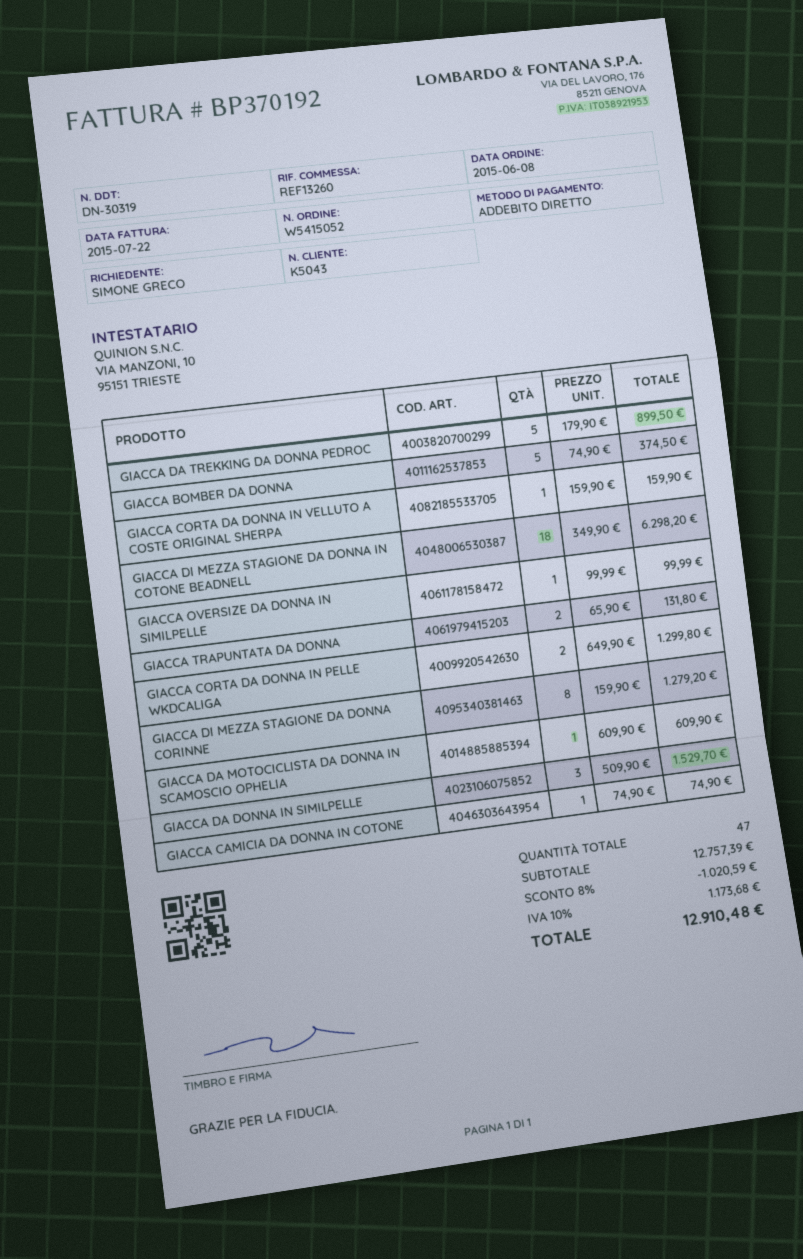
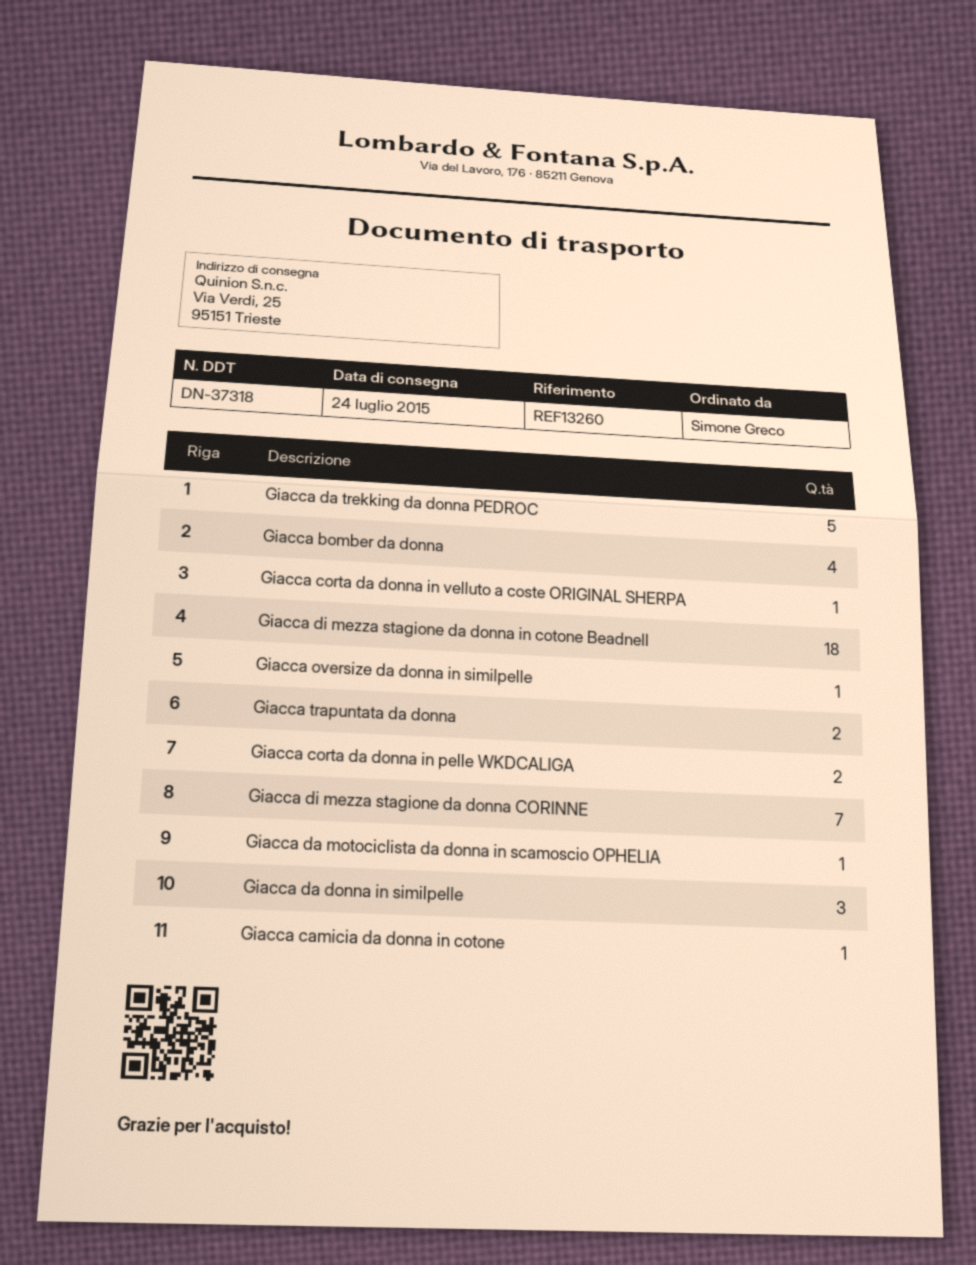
delivery note number: DN-30319 -> DN-37318
GIACCA BOMBER DA DONNA: 5 -> 4
GIACCA DI MEZZA STAGIONE DA DONNA CORINNE: 8 -> 7

